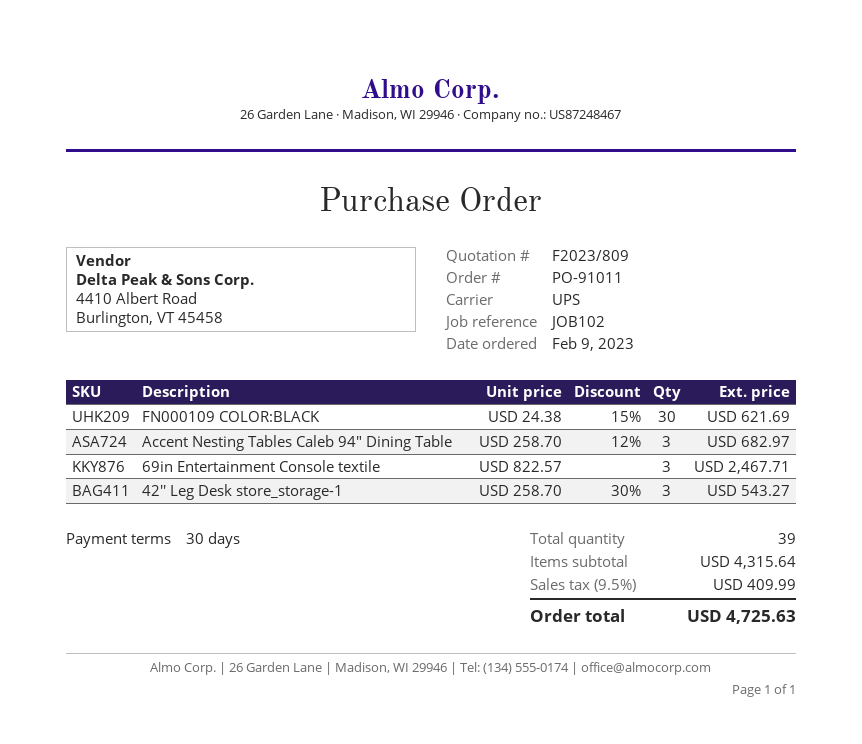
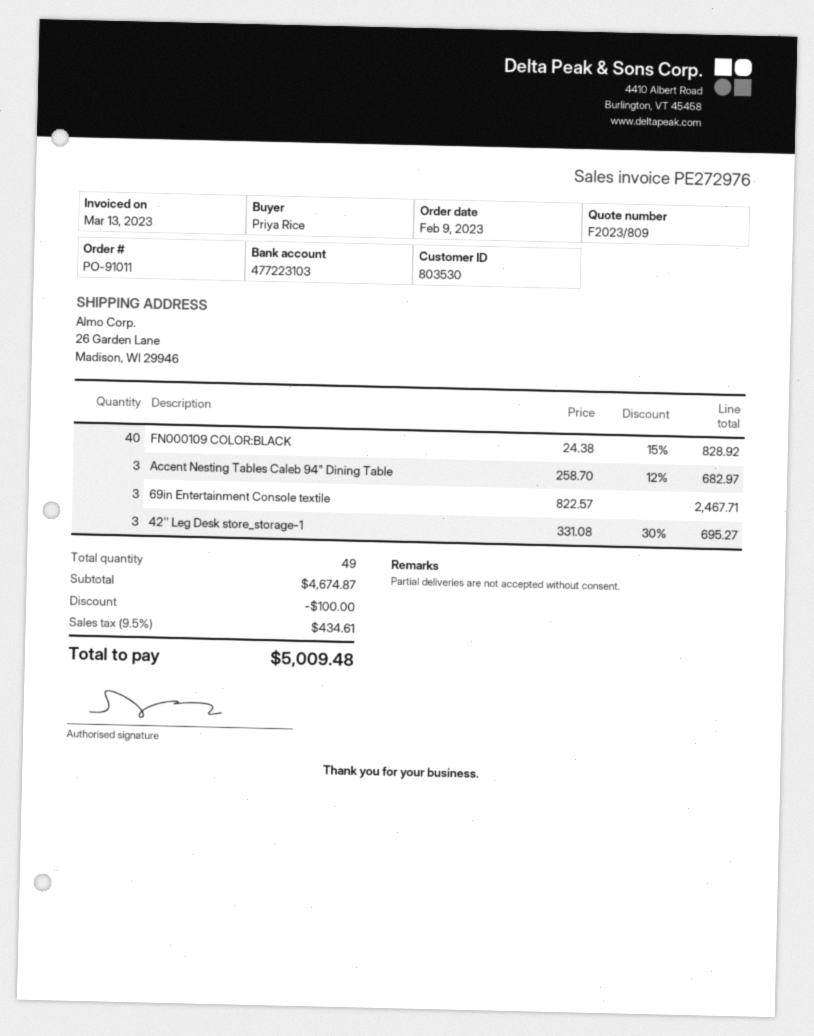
FN000109 COLOR:BLACK: 30 x 24.38 - 15% = 621.69 -> 40 x 24.38 - 15% = 828.92
42'' Leg Desk store_storage-1: 3 x 258.70 - 30% = 543.27 -> 3 x 331.08 - 30% = 695.27
total quantity: 39 -> 49
subtotal: 4315.64 -> 4674.87
discount: none -> 100.00
tax: 9.5% = 409.99 -> 9.5% = 434.61
total: 4725.63 -> 5009.48

